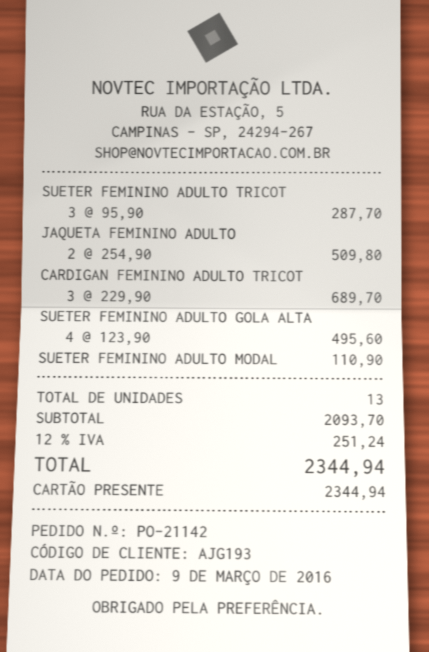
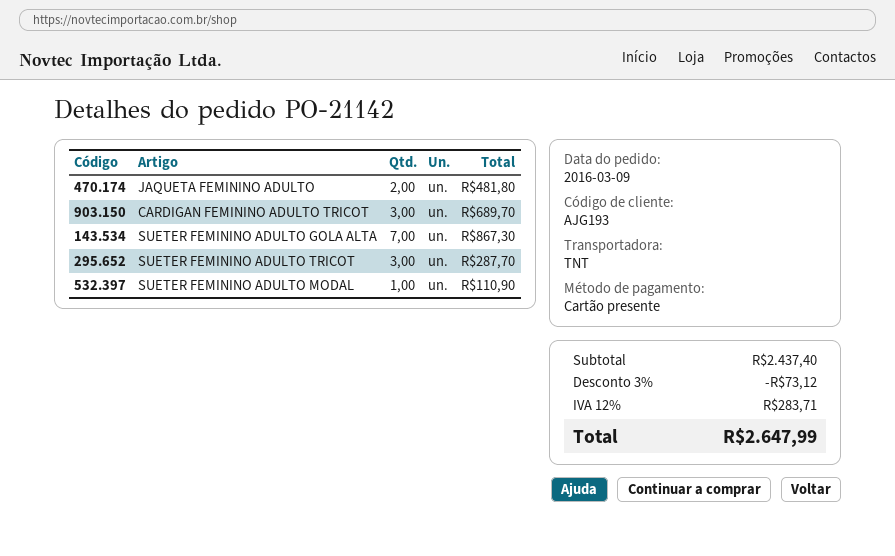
JAQUETA FEMININO ADULTO: 2 for 509.80 -> 2 for 481.80
SUETER FEMININO ADULTO GOLA ALTA: 4 for 495.60 -> 7 for 867.30
subtotal: 2093.70 -> 2437.40
discount: none -> 3% = 73.12
tax: 12% = 251.24 -> 12% = 283.71
total: 2344.94 -> 2647.99

